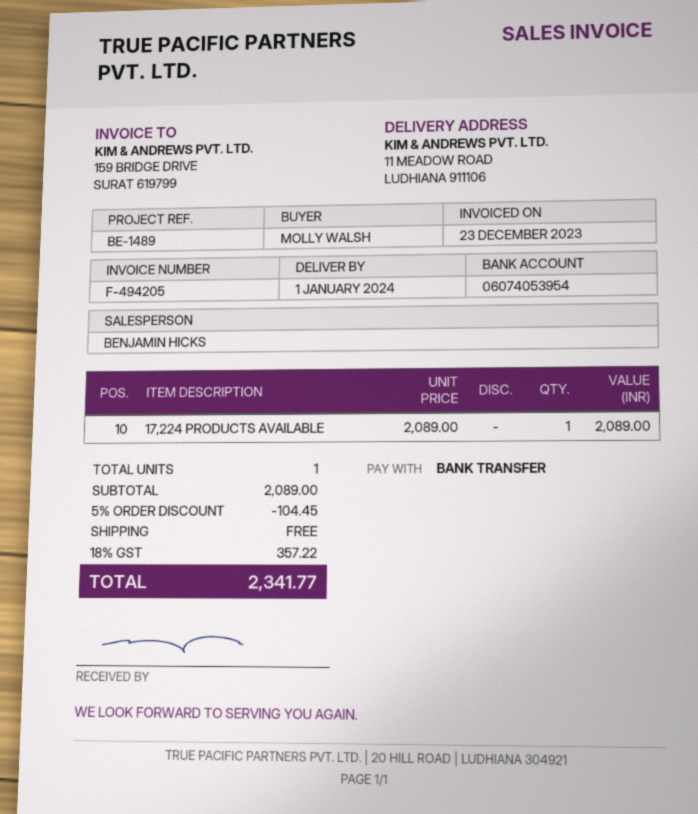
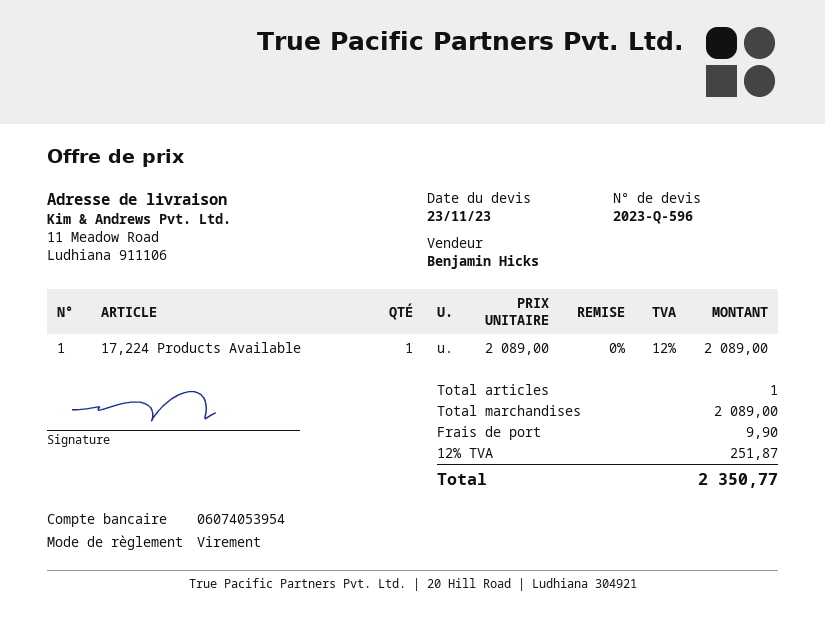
discount: 5% = 104.45 -> none
shipping: 0.00 -> 9.90
tax: 18% = 357.22 -> 12% = 251.87
total: 2341.77 -> 2350.77

